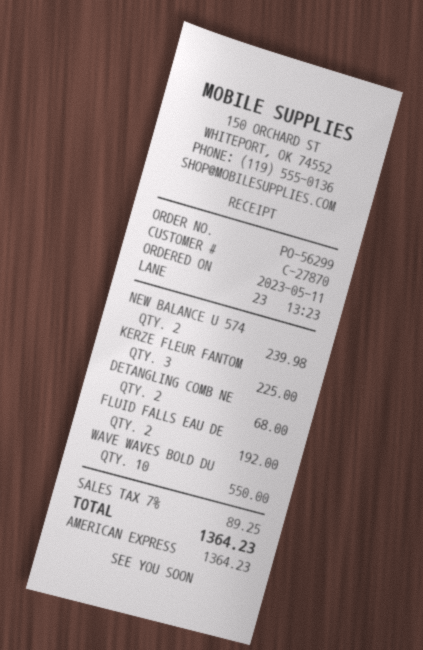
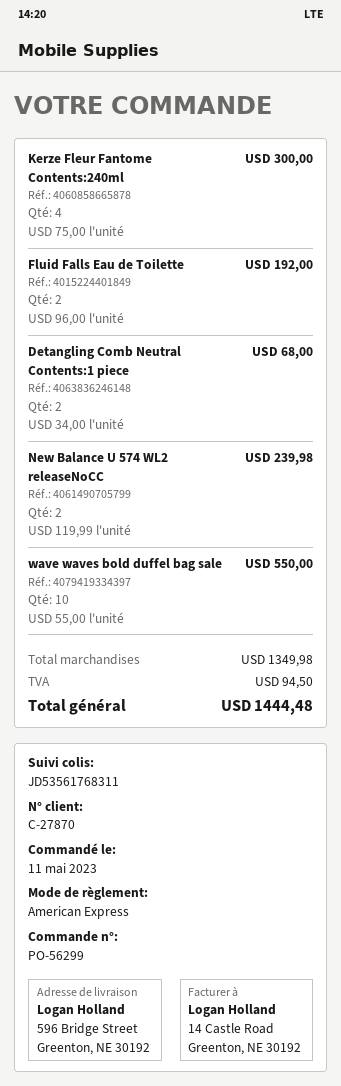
KERZE FLEUR FANTOM: 3 for 225.00 -> 4 for 300.00
tax: 89.25 -> 94.50
total: 1364.23 -> 1444.48

